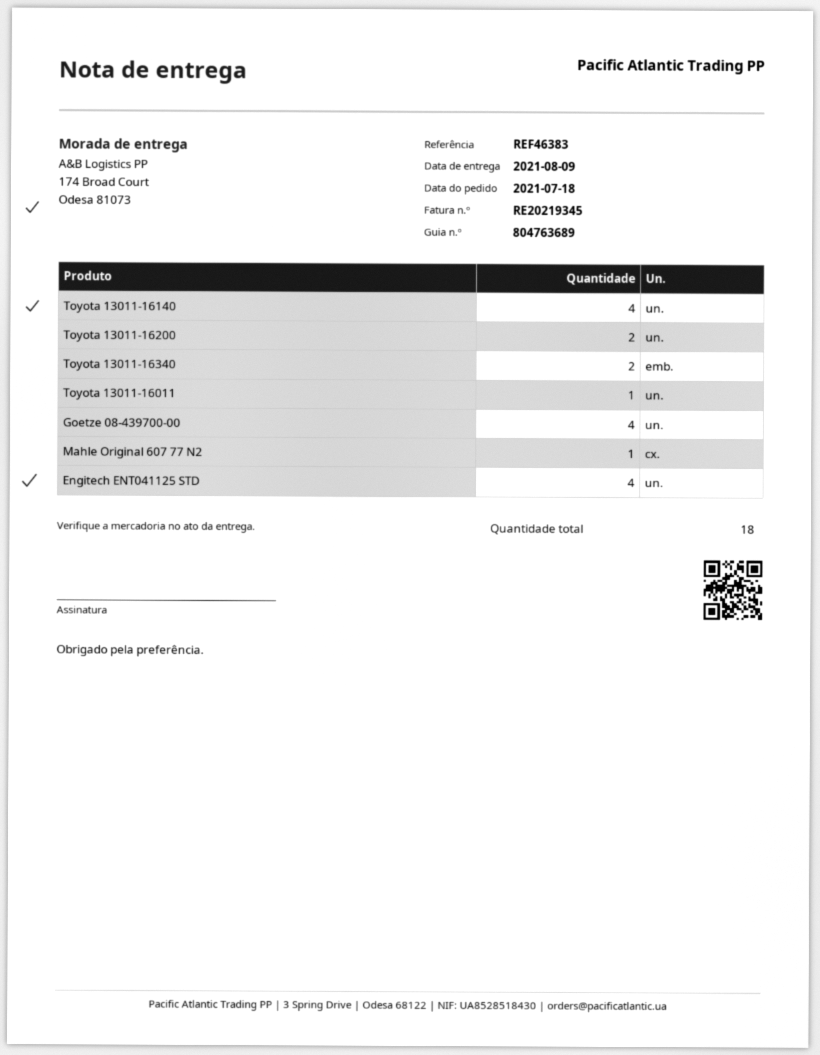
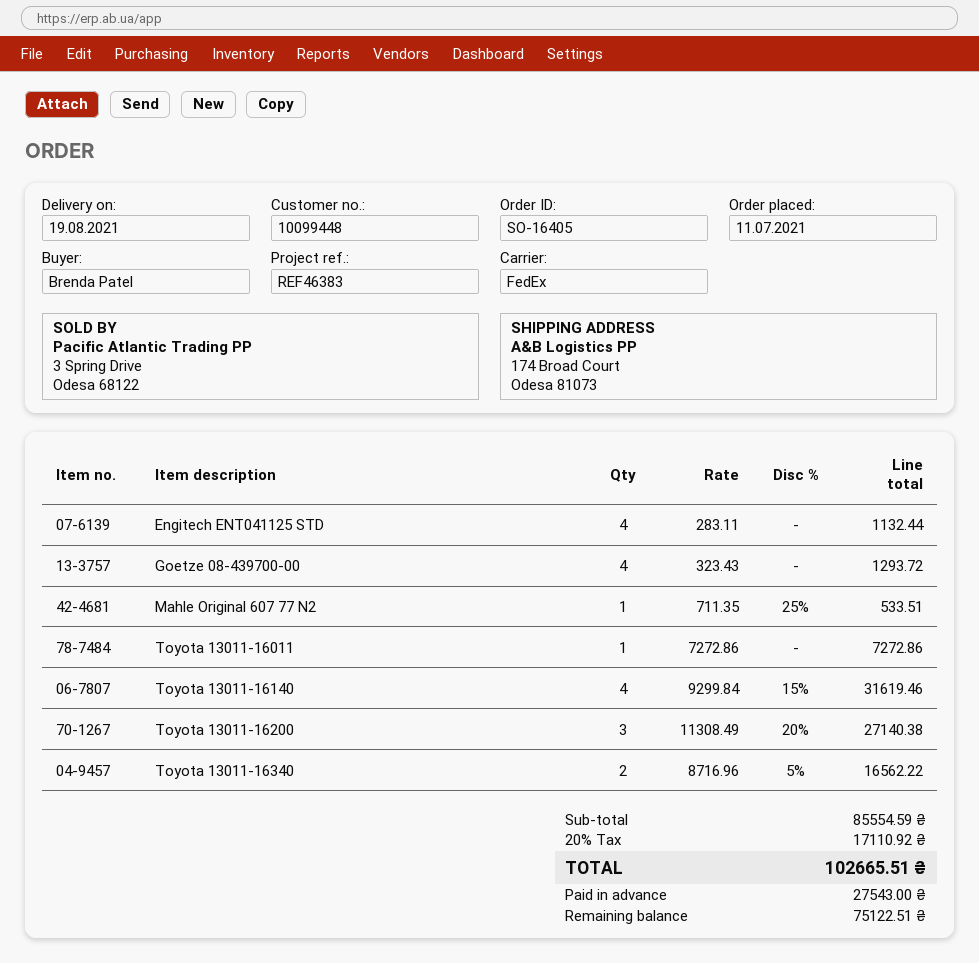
order date: 2021-07-18 -> 2021-07-11
delivery date: 2021-08-09 -> 2021-08-19
Toyota 13011-16200: 2 -> 3

